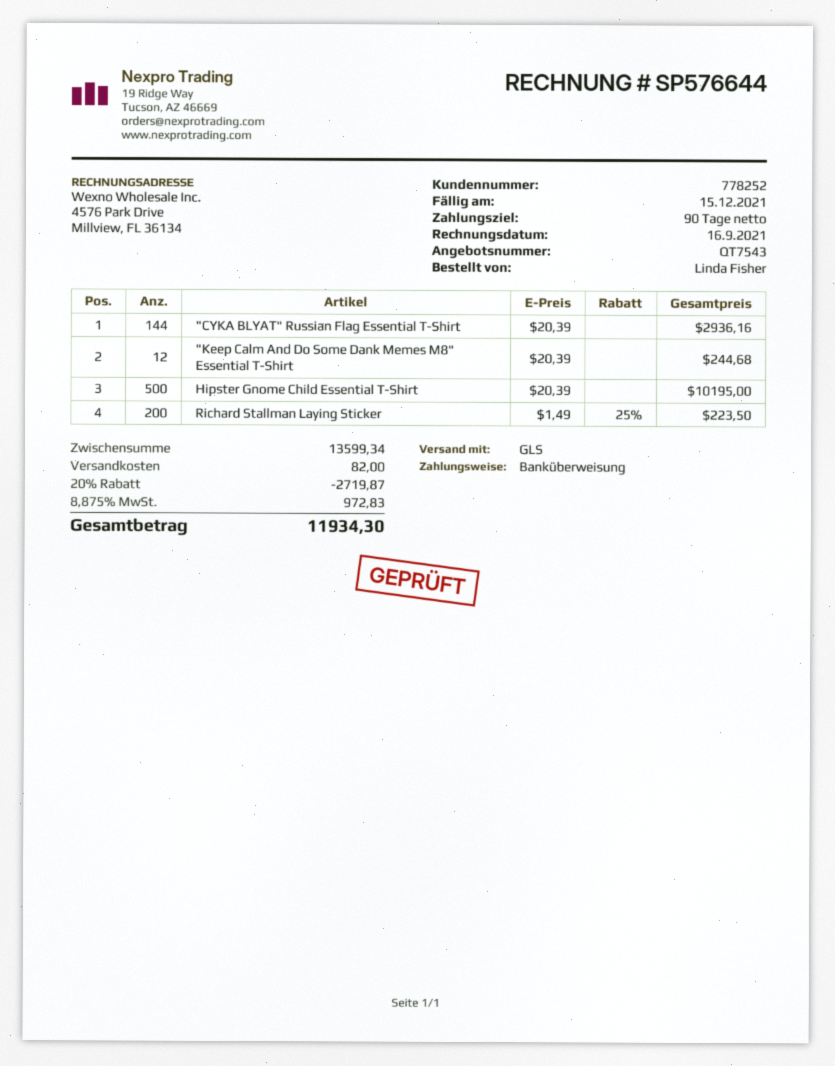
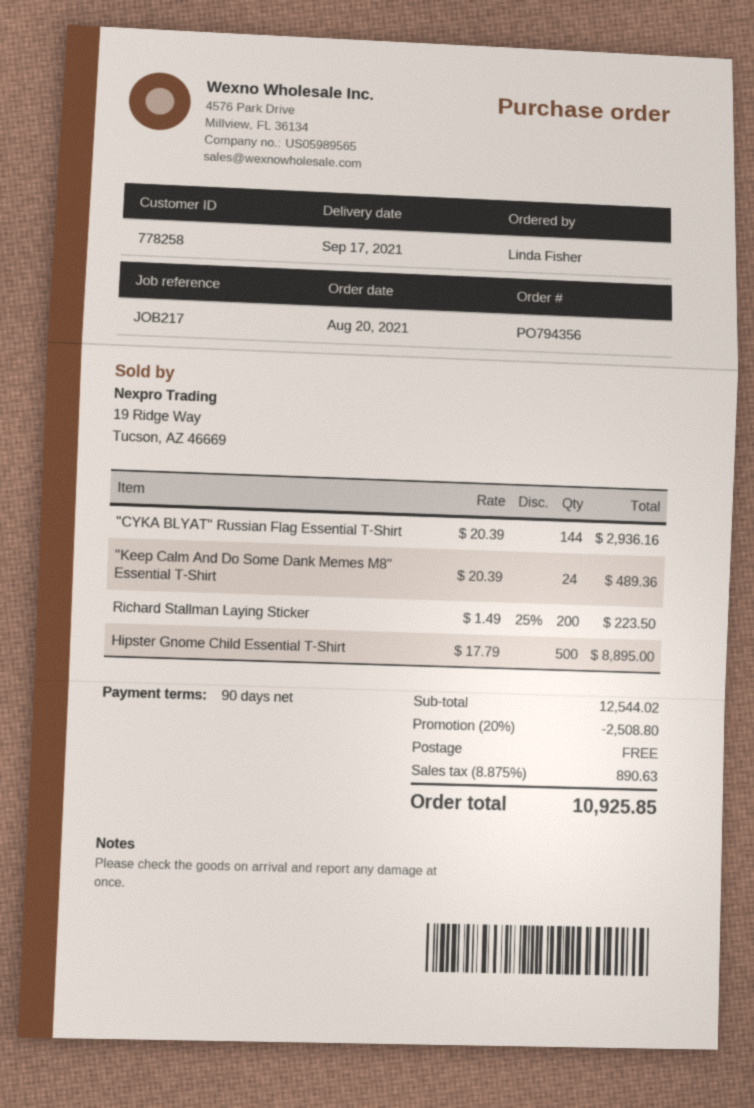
customer number: 778252 -> 778258
"Keep Calm And Do Some Dank Memes M8" Essential T-Shirt: 12 x 20.39 = 244.68 -> 24 x 20.39 = 489.36
Hipster Gnome Child Essential T-Shirt: 500 x 20.39 = 10195.00 -> 500 x 17.79 = 8895.00
subtotal: 13599.34 -> 12544.02
discount: 20% = 2719.87 -> 20% = 2508.80
shipping: 82.00 -> 0.00
tax: 8.875% = 972.83 -> 8.875% = 890.63
total: 11934.30 -> 10925.85

